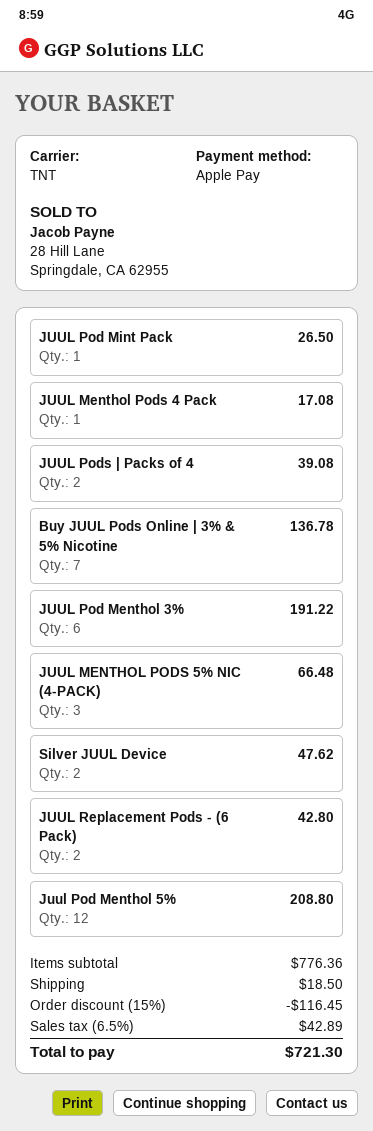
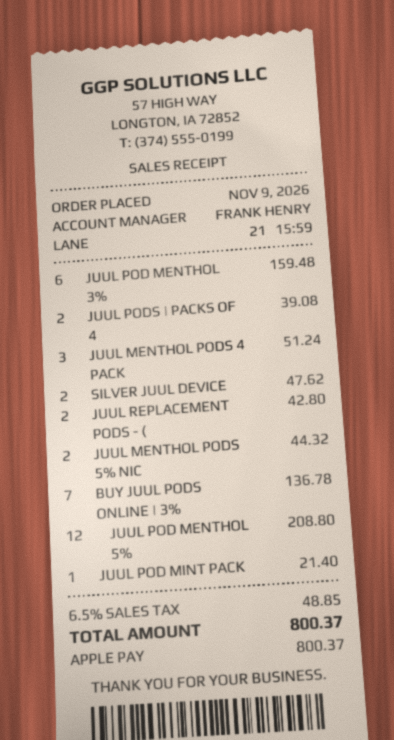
JUUL Pod Mint Pack: 1 for 26.50 -> 1 for 21.40
JUUL Menthol Pods 4 Pack: 1 for 17.08 -> 3 for 51.24
JUUL Pod Menthol 3%: 6 for 191.22 -> 6 for 159.48
JUUL MENTHOL PODS 5% NIC (4-PACK): 3 for 66.48 -> 2 for 44.32
discount: 15% = 116.45 -> none
shipping: 18.50 -> none
tax: 6.5% = 42.89 -> 6.5% = 48.85
total: 721.30 -> 800.37

